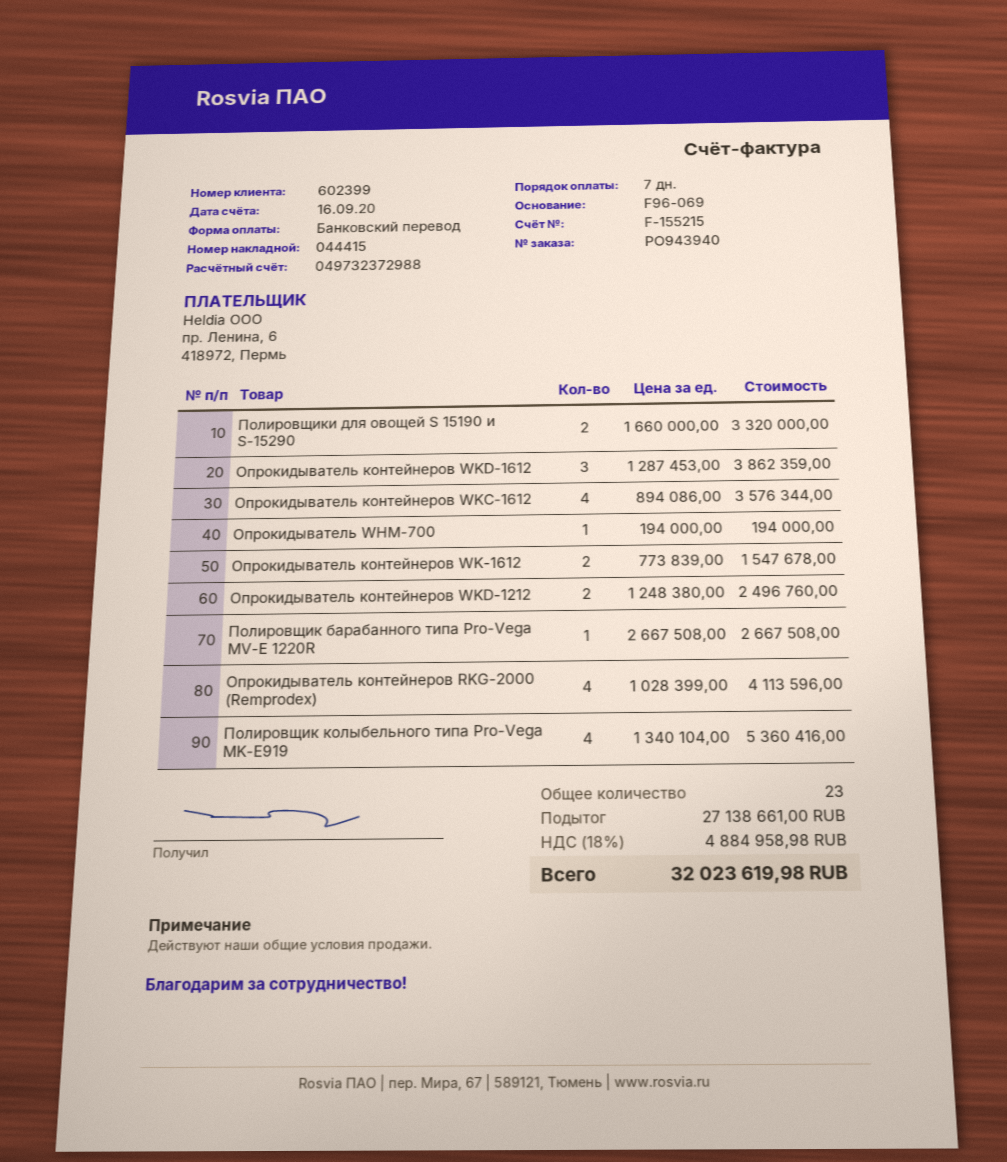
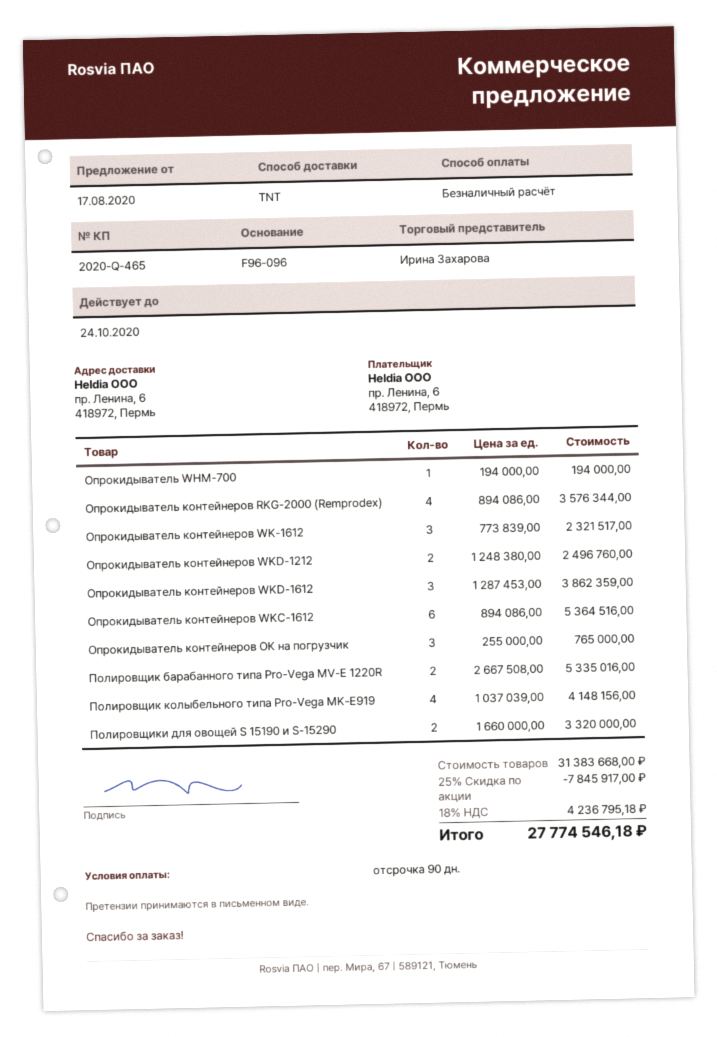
payment terms: 7 days -> 90 days
reference: F96-069 -> F96-096
Опрокидыватель контейнеров WKС-1612: 4 x 894086.00 = 3576344.00 -> 6 x 894086.00 = 5364516.00
Опрокидыватель контейнеров WK-1612: 2 x 773839.00 = 1547678.00 -> 3 x 773839.00 = 2321517.00
Полировщик барабанного типа Pro-Vega MV-E 1220R: 1 x 2667508.00 = 2667508.00 -> 2 x 2667508.00 = 5335016.00
Опрокидыватель контейнеров RKG-2000 (Remprodex): 4 x 1028399.00 = 4113596.00 -> 4 x 894086.00 = 3576344.00
Полировщик колыбельного типа Pro-Vega MK-E919: 4 x 1340104.00 = 5360416.00 -> 4 x 1037039.00 = 4148156.00
Опрокидыватель контейнеров ОК на погрузчик: none -> 3 x 255000.00 = 765000.00
subtotal: 27138661.00 -> 31383668.00
discount: none -> 25% = 7845917.00
tax: 18% = 4884958.98 -> 18% = 4236795.18
total: 32023619.98 -> 27774546.18

